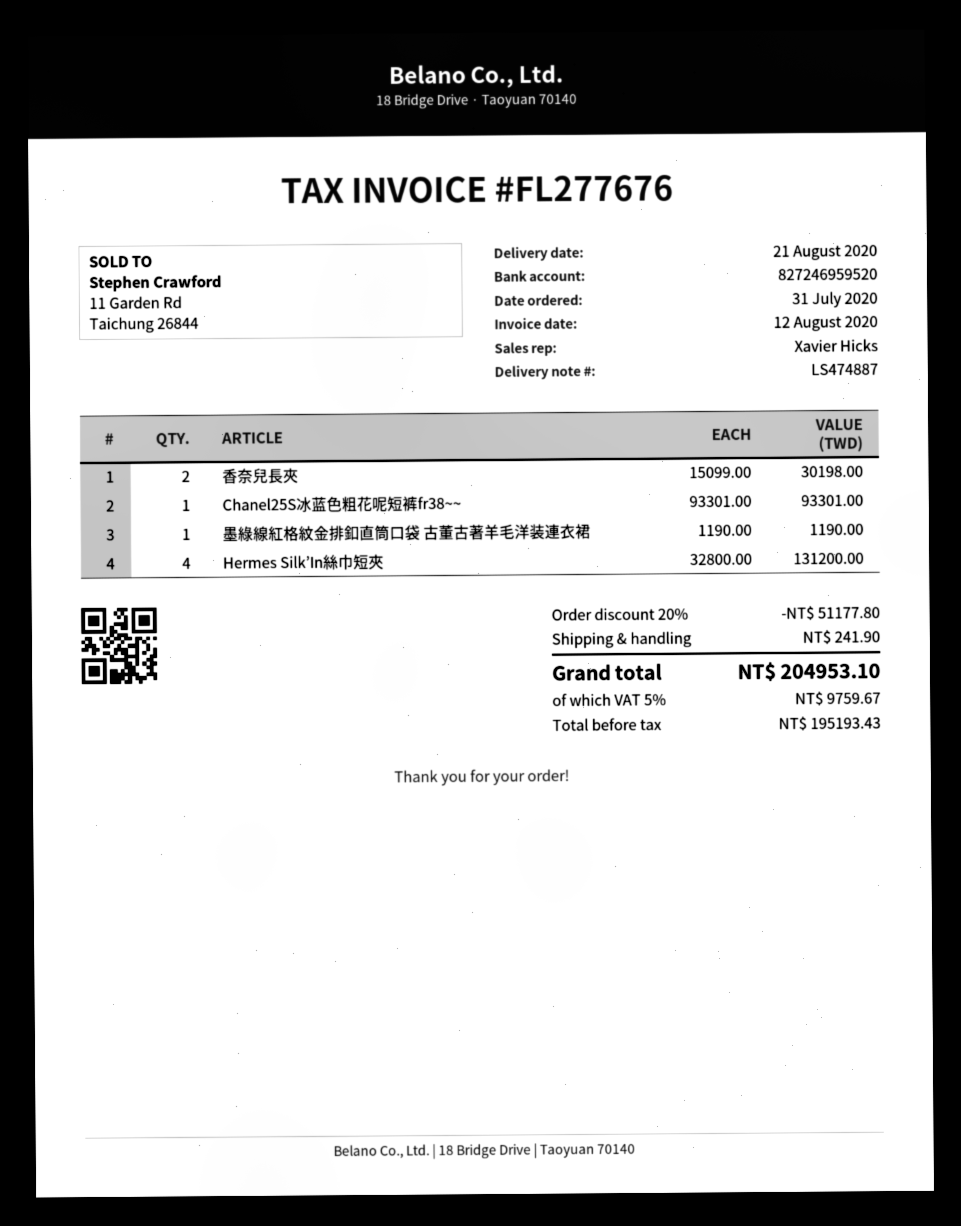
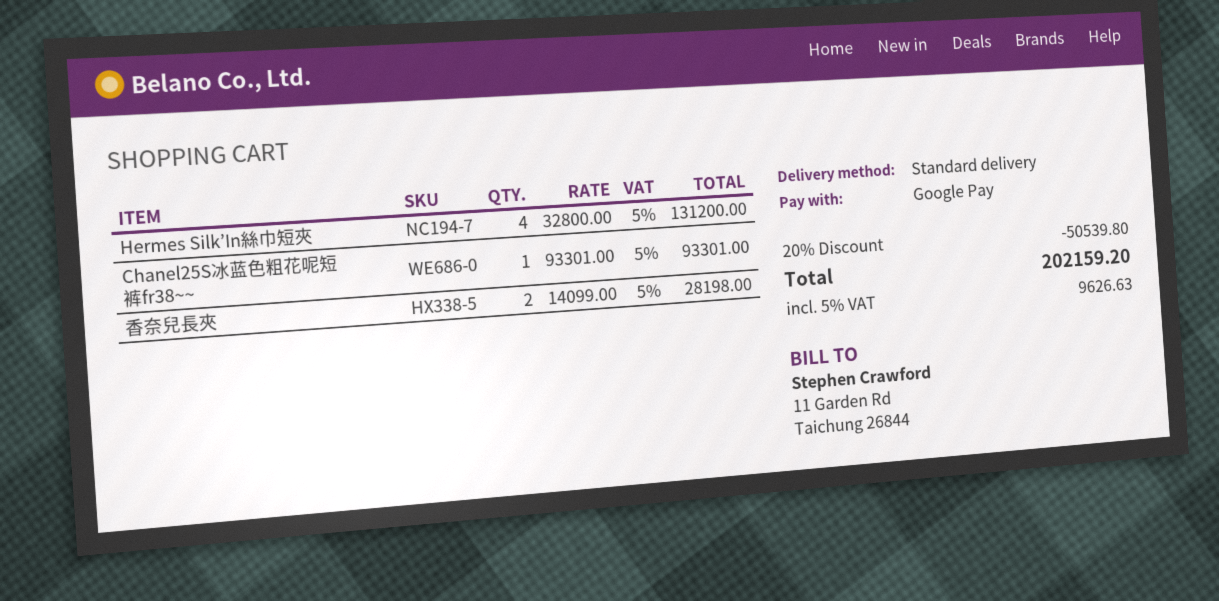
香奈兒長夾: 2 x 15099.00 = 30198.00 -> 2 x 14099.00 = 28198.00
墨綠線紅格紋金排釦直筒口袋 古董古著羊毛洋装連衣裙: 1 x 1190.00 = 1190.00 -> none
discount: 20% = 51177.80 -> 20% = 50539.80
shipping: 241.90 -> none
tax: 5% = 9759.67 -> 5% = 9626.63
total: 204953.10 -> 202159.20

